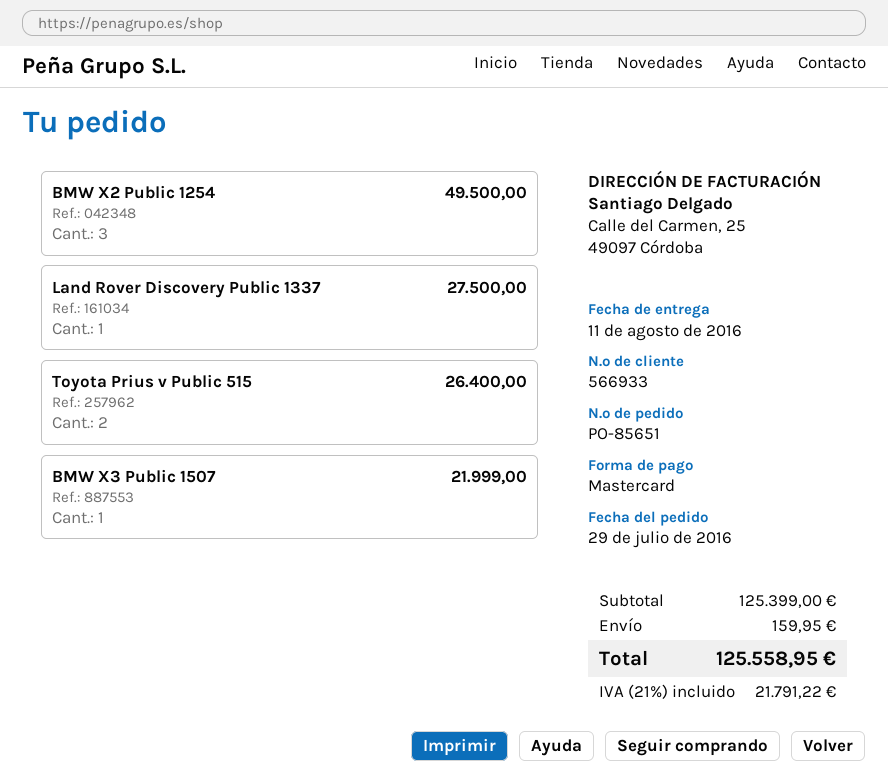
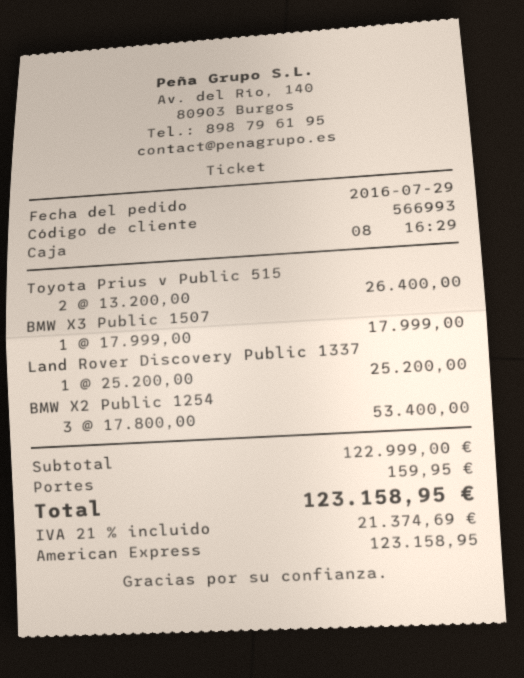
customer number: 566933 -> 566993
payment method: Mastercard -> American Express
BMW X2 Public 1254: 3 for 49500.00 -> 3 for 53400.00
Land Rover Discovery Public 1337: 1 for 27500.00 -> 1 for 25200.00
BMW X3 Public 1507: 1 for 21999.00 -> 1 for 17999.00
subtotal: 125399.00 -> 122999.00
tax: 21% = 21791.22 -> 21% = 21374.69
total: 125558.95 -> 123158.95

